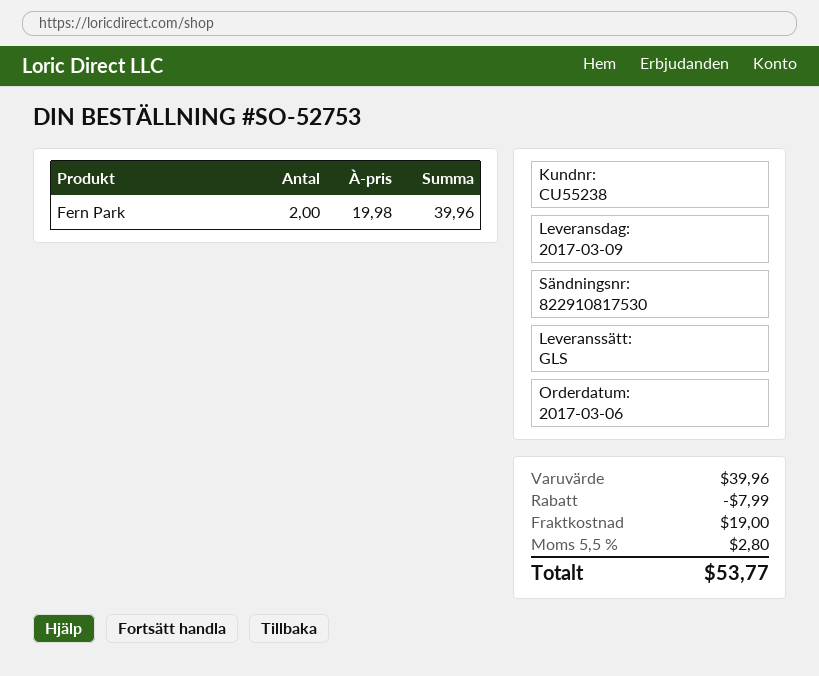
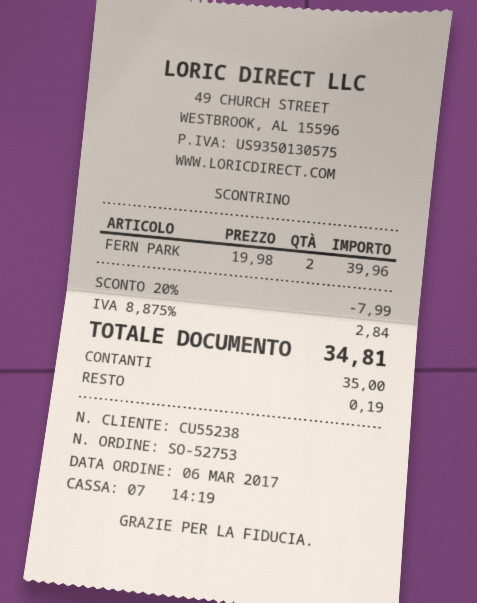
shipping: 19.00 -> none
tax: 5.5% = 2.80 -> 8.875% = 2.84
total: 53.77 -> 34.81

